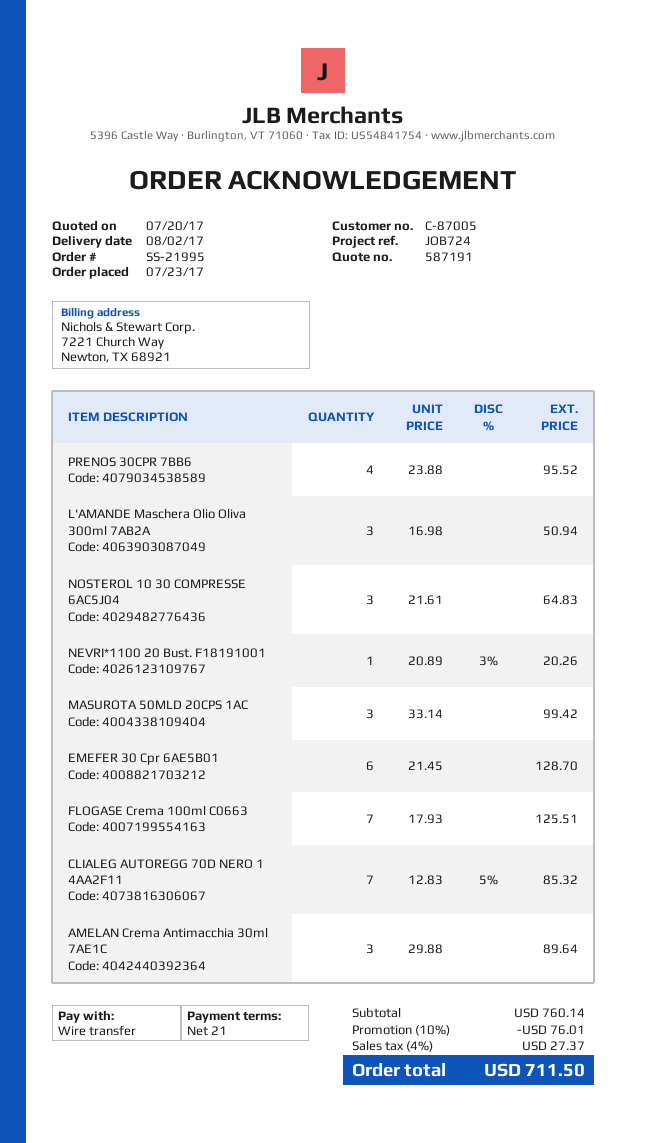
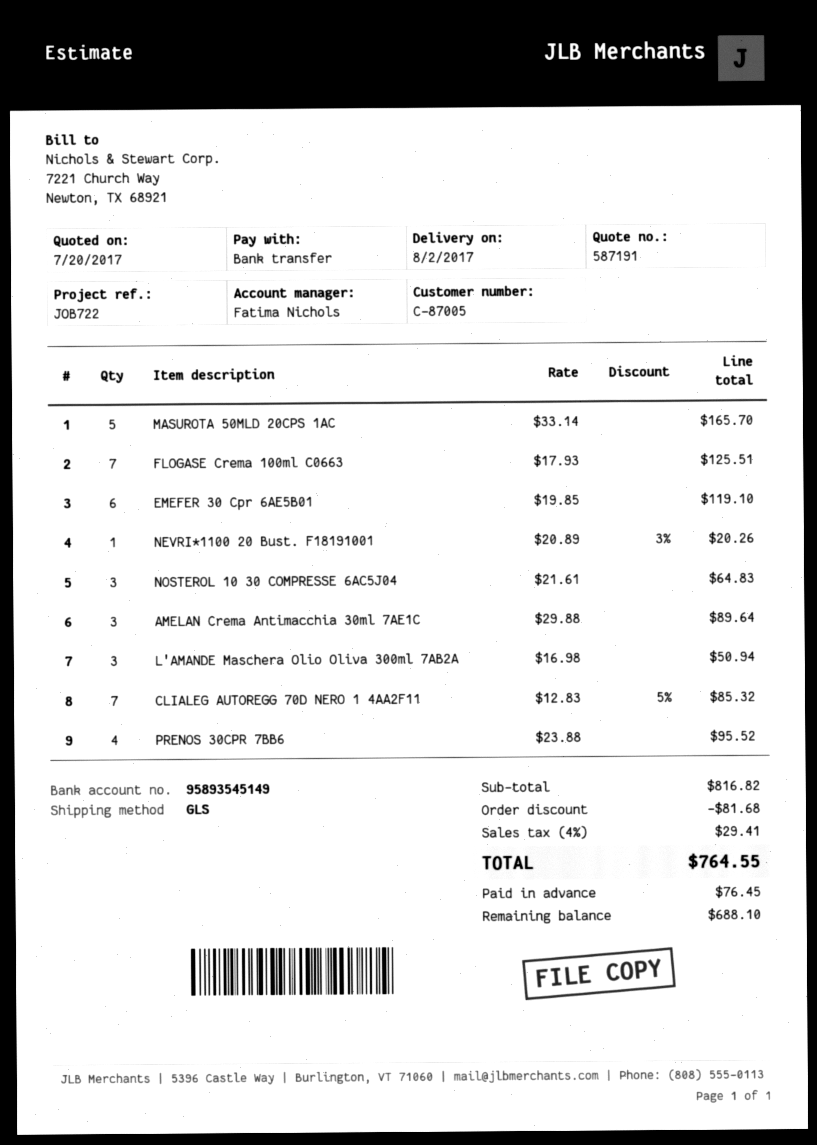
reference: JOB724 -> JOB722
MASUROTA 50MLD 20CPS 1AC: 3 x 33.14 = 99.42 -> 5 x 33.14 = 165.70
EMEFER 30 Cpr 6AE5B01: 6 x 21.45 = 128.70 -> 6 x 19.85 = 119.10
subtotal: 760.14 -> 816.82
discount: 76.01 -> 81.68
tax: 4% = 27.37 -> 4% = 29.41
total: 711.50 -> 764.55

